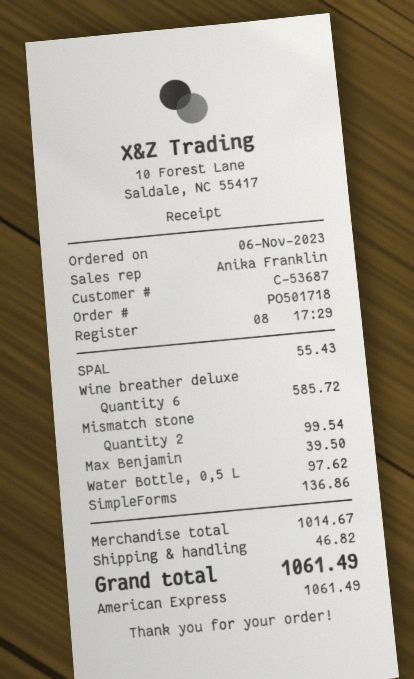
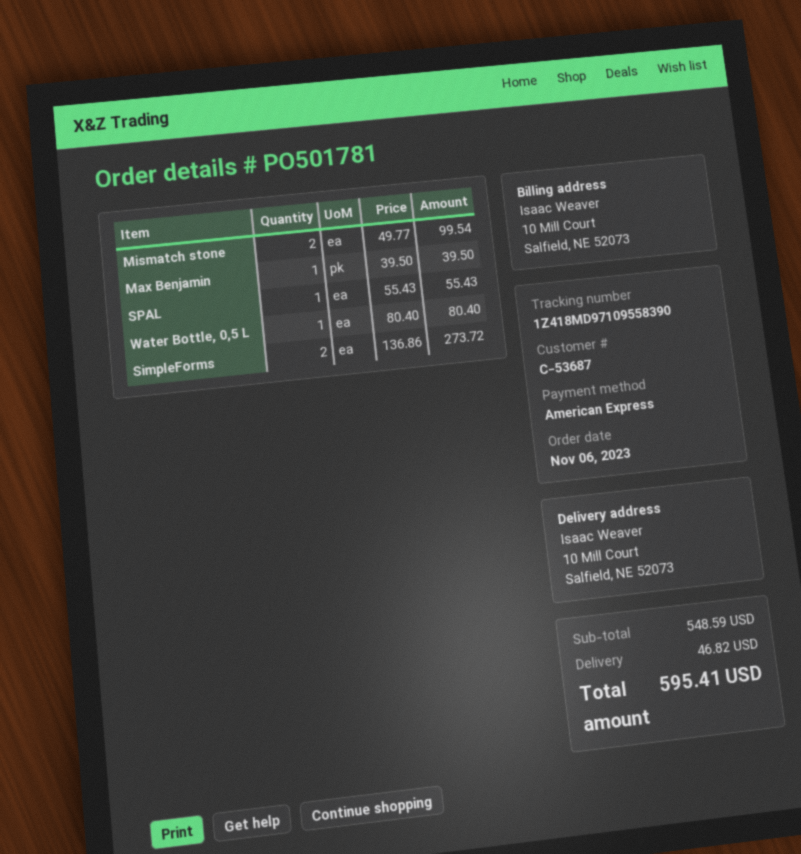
order number: PO501718 -> PO501781
Wine breather deluxe: 6 for 585.72 -> none
Water Bottle, 0,5 L: 1 for 97.62 -> 1 for 80.40
SimpleForms: 1 for 136.86 -> 2 for 273.72
subtotal: 1014.67 -> 548.59
total: 1061.49 -> 595.41

